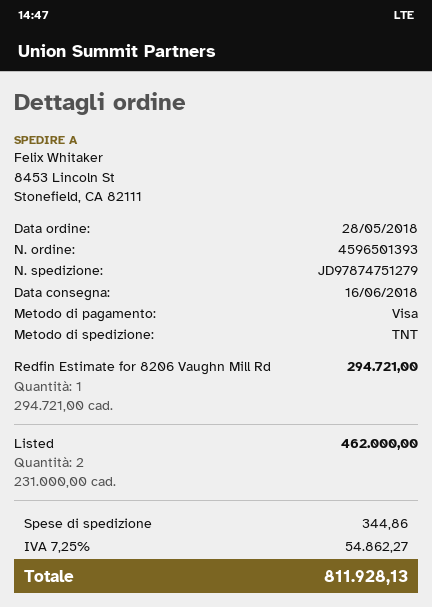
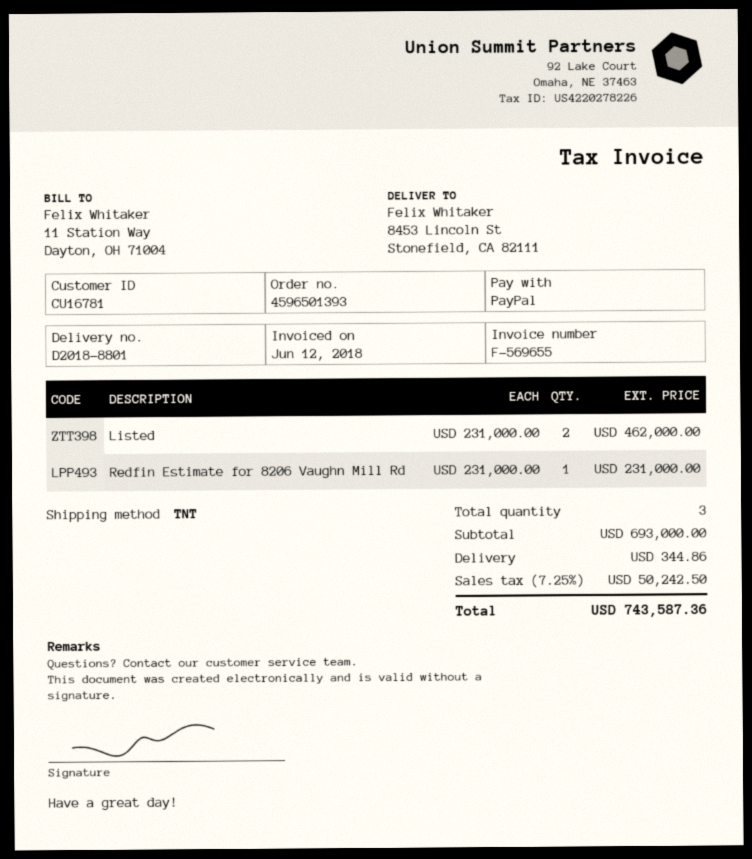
payment method: Visa -> PayPal
Redfin Estimate for 8206 Vaughn Mill Rd: 1 x 294721.00 = 294721.00 -> 1 x 231000.00 = 231000.00
tax: 7.25% = 54862.27 -> 7.25% = 50242.50
total: 811928.13 -> 743587.36

